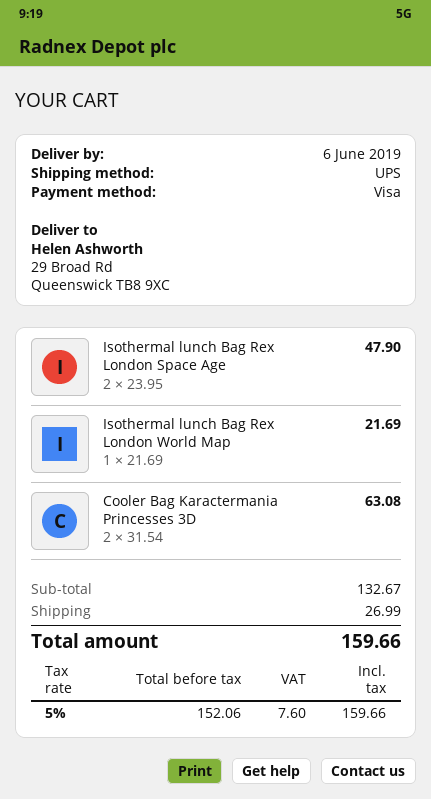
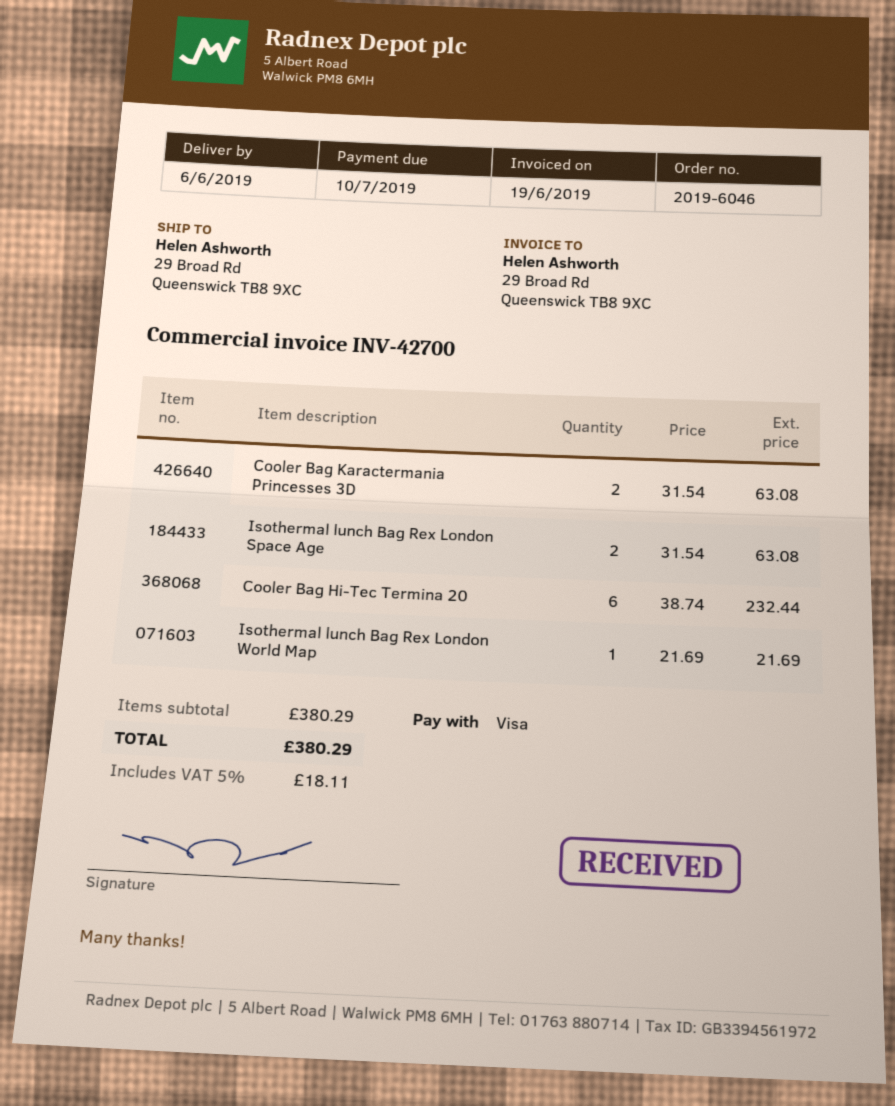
Isothermal lunch Bag Rex London Space Age: 2 x 23.95 = 47.90 -> 2 x 31.54 = 63.08
Cooler Bag Hi-Tec Termina 20: none -> 6 x 38.74 = 232.44
subtotal: 132.67 -> 380.29
shipping: 26.99 -> none
tax: 5% = 7.60 -> 5% = 18.11
total: 159.66 -> 380.29

